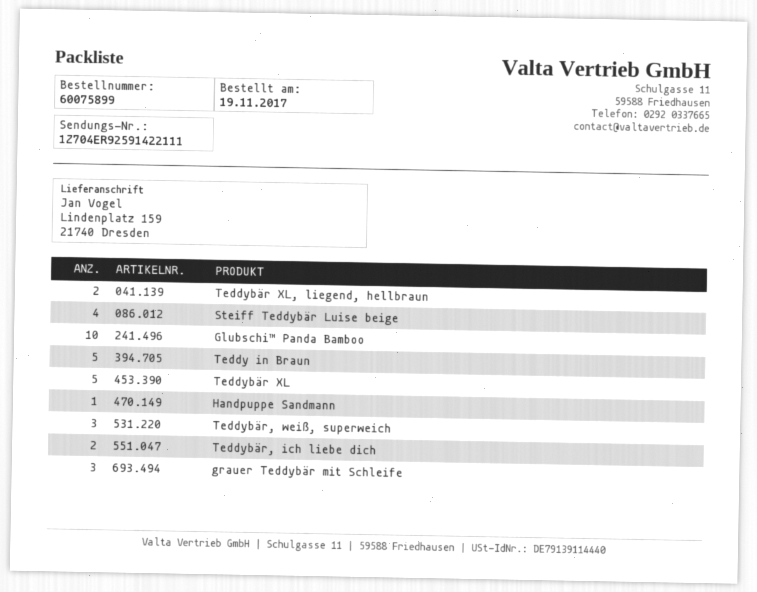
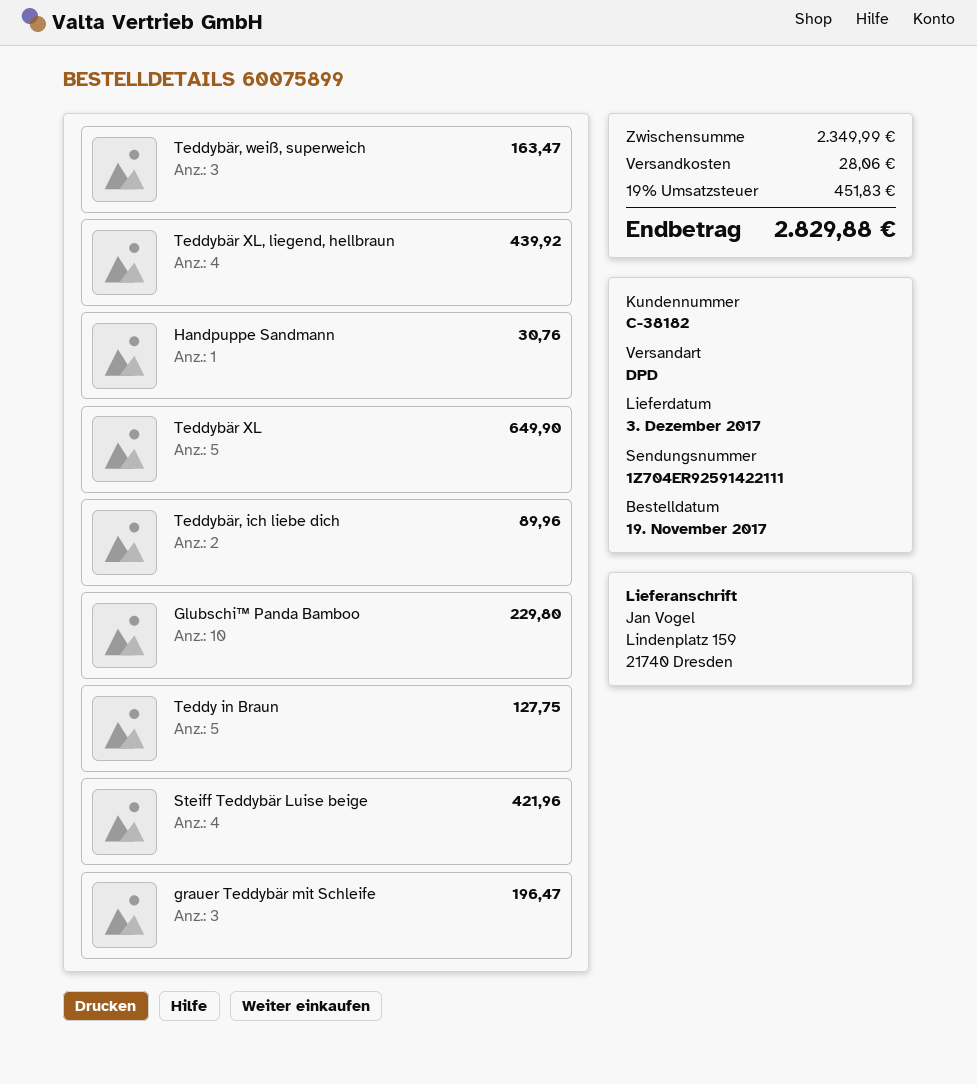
Teddybär XL, liegend, hellbraun: 2 -> 4

